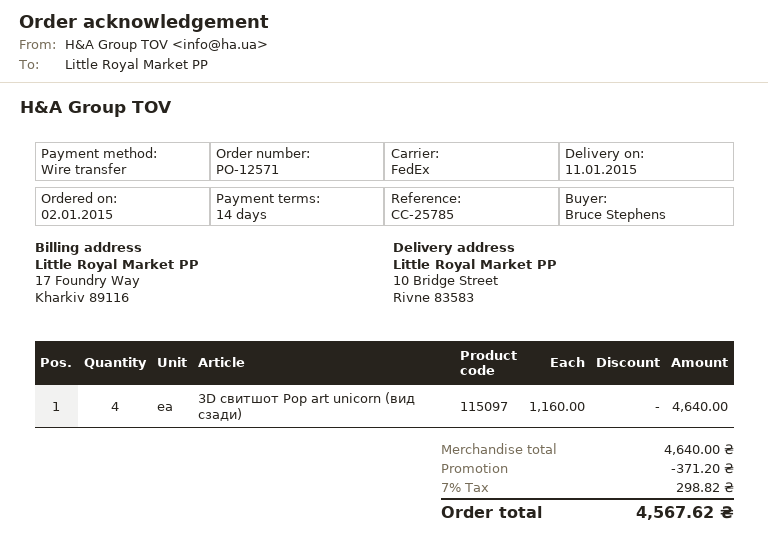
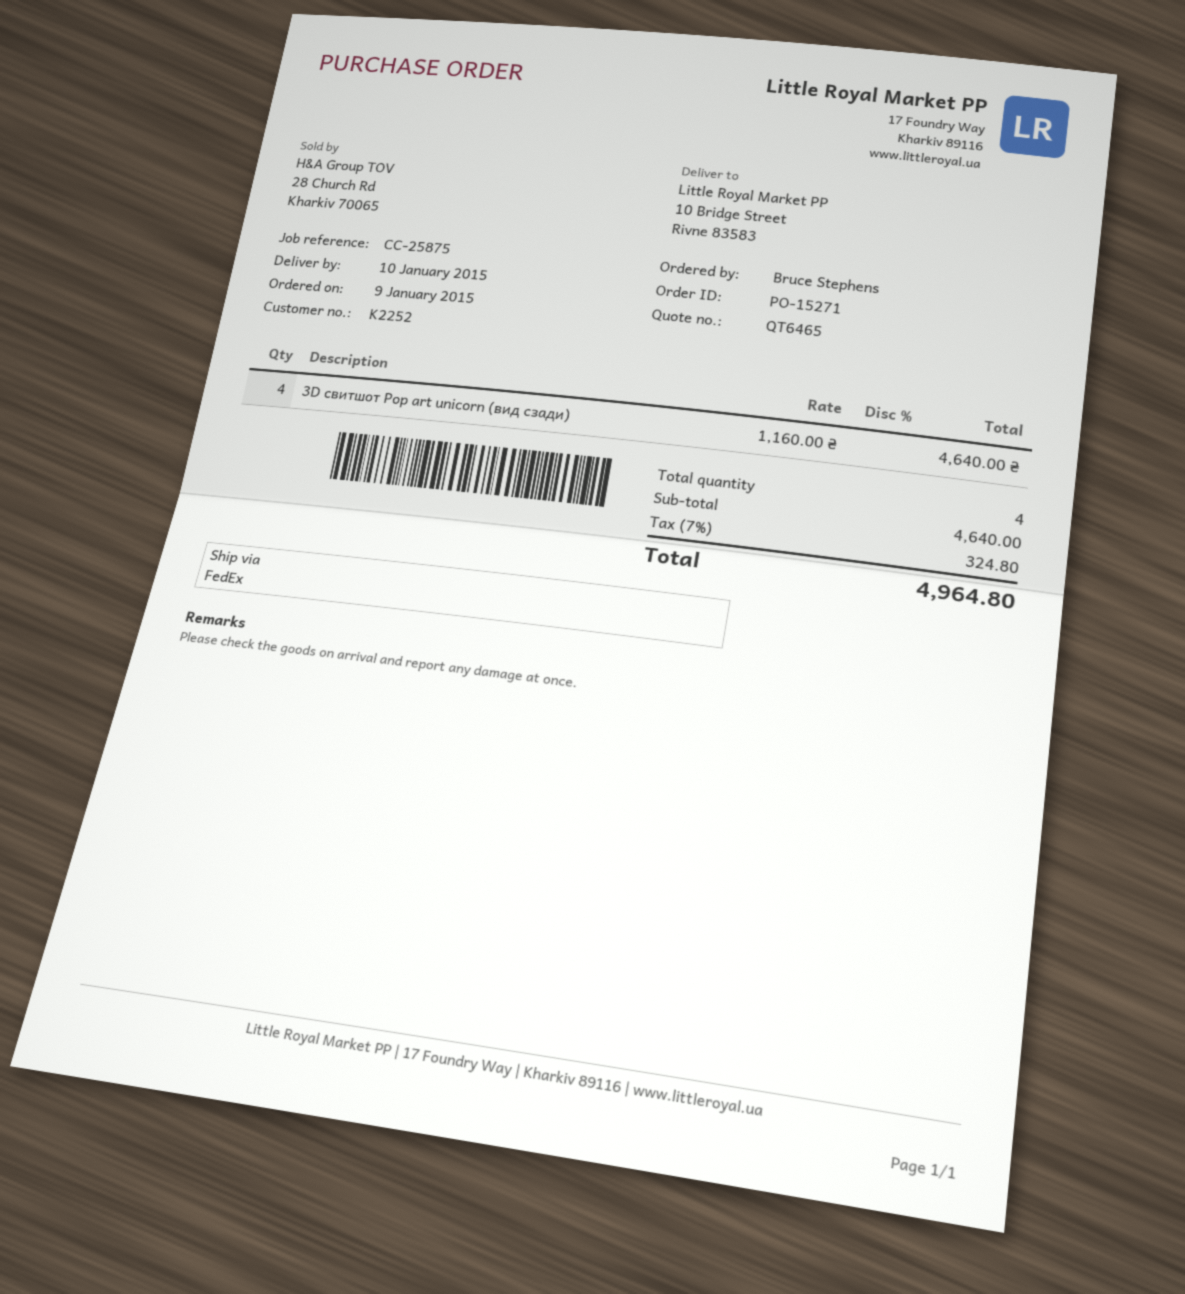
order number: PO-12571 -> PO-15271
order date: 2015-01-02 -> 2015-01-09
delivery date: 2015-01-11 -> 2015-01-10
reference: CC-25785 -> CC-25875
discount: 371.20 -> none
tax: 7% = 298.82 -> 7% = 324.80
total: 4567.62 -> 4964.80

